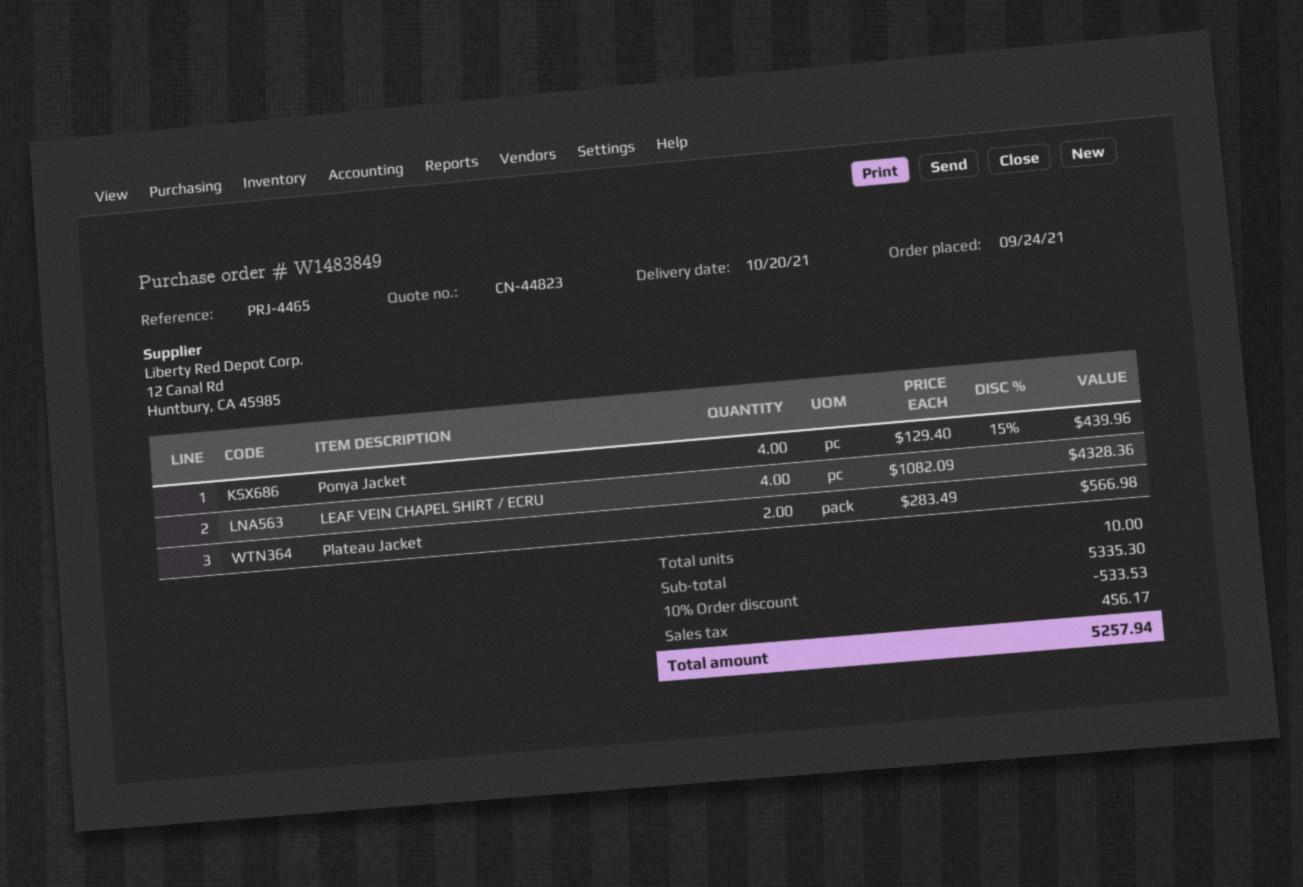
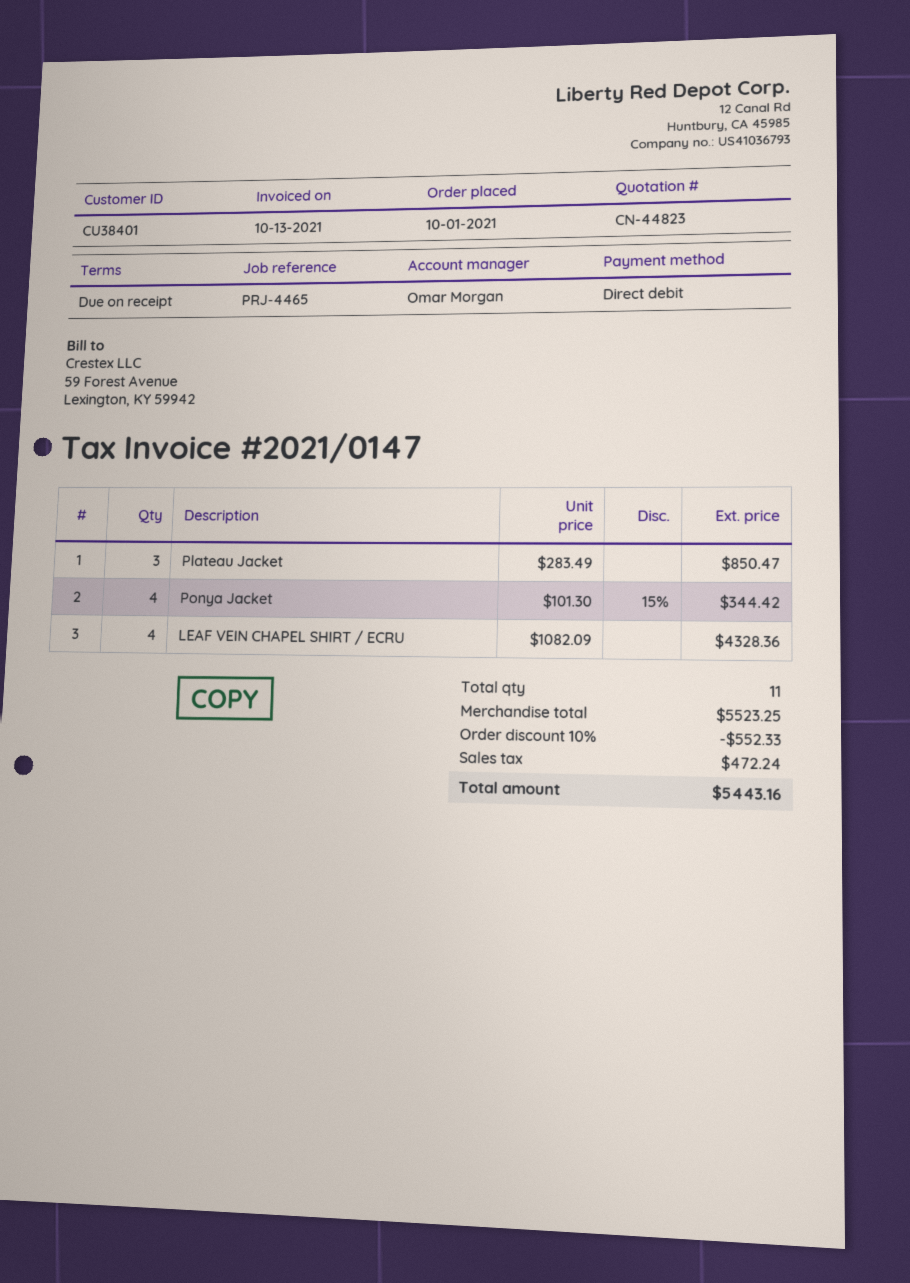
order date: 2021-09-24 -> 2021-10-01
Ponya Jacket: 4 x 129.40 - 15% = 439.96 -> 4 x 101.30 - 15% = 344.42
Plateau Jacket: 2 x 283.49 = 566.98 -> 3 x 283.49 = 850.47
total quantity: 10 -> 11
subtotal: 5335.30 -> 5523.25
discount: 10% = 533.53 -> 10% = 552.33
tax: 456.17 -> 472.24
total: 5257.94 -> 5443.16

